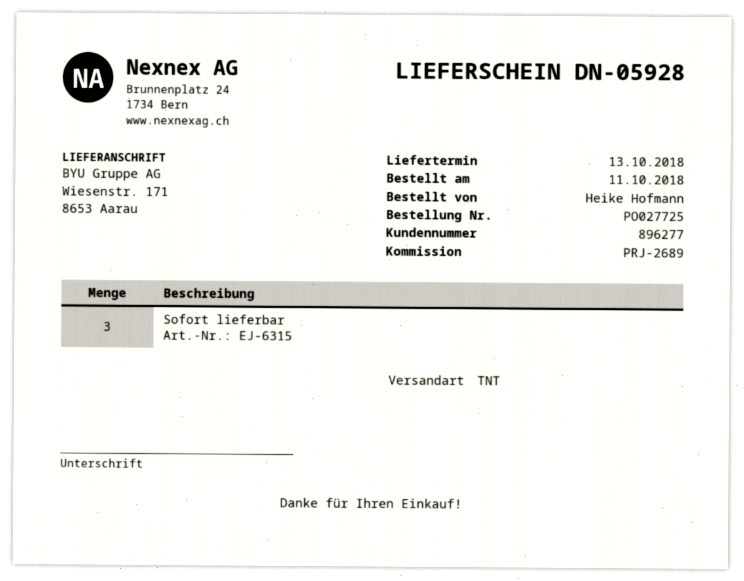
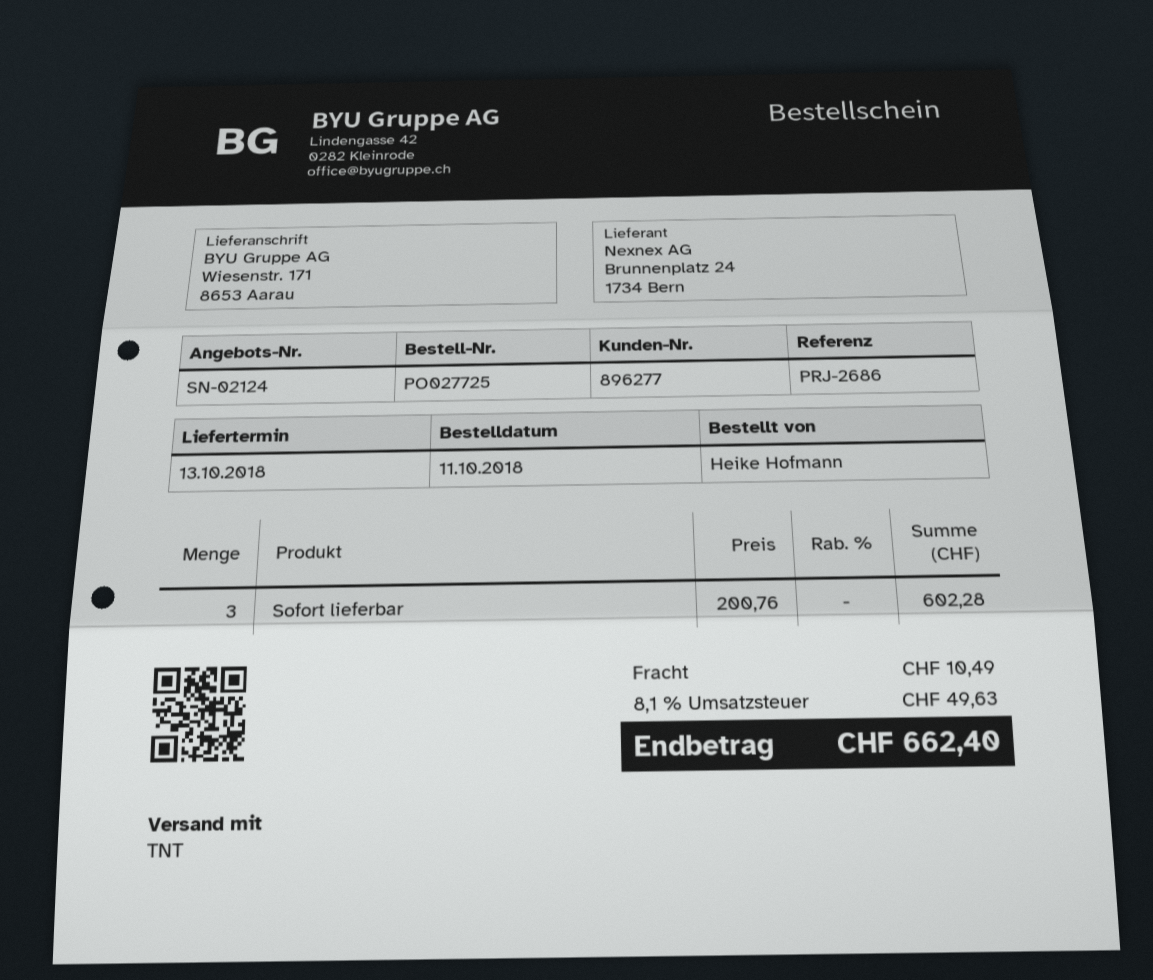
reference: PRJ-2689 -> PRJ-2686

